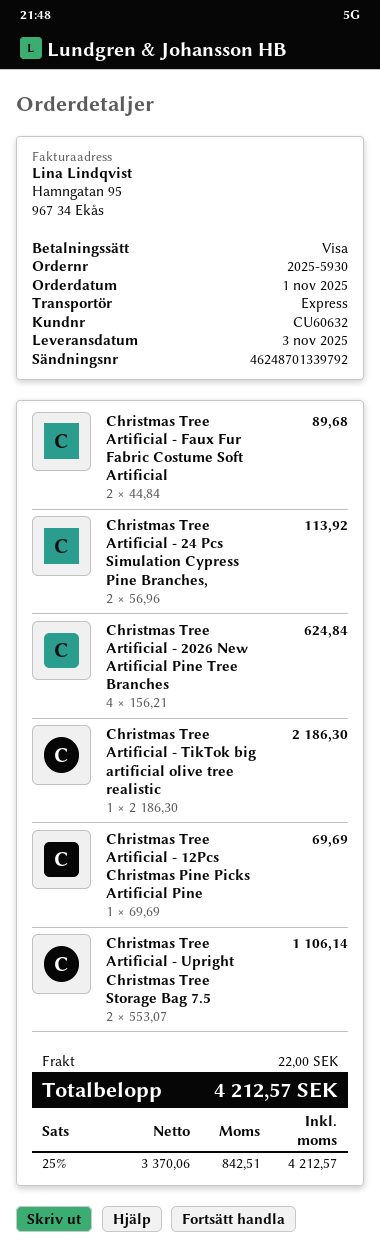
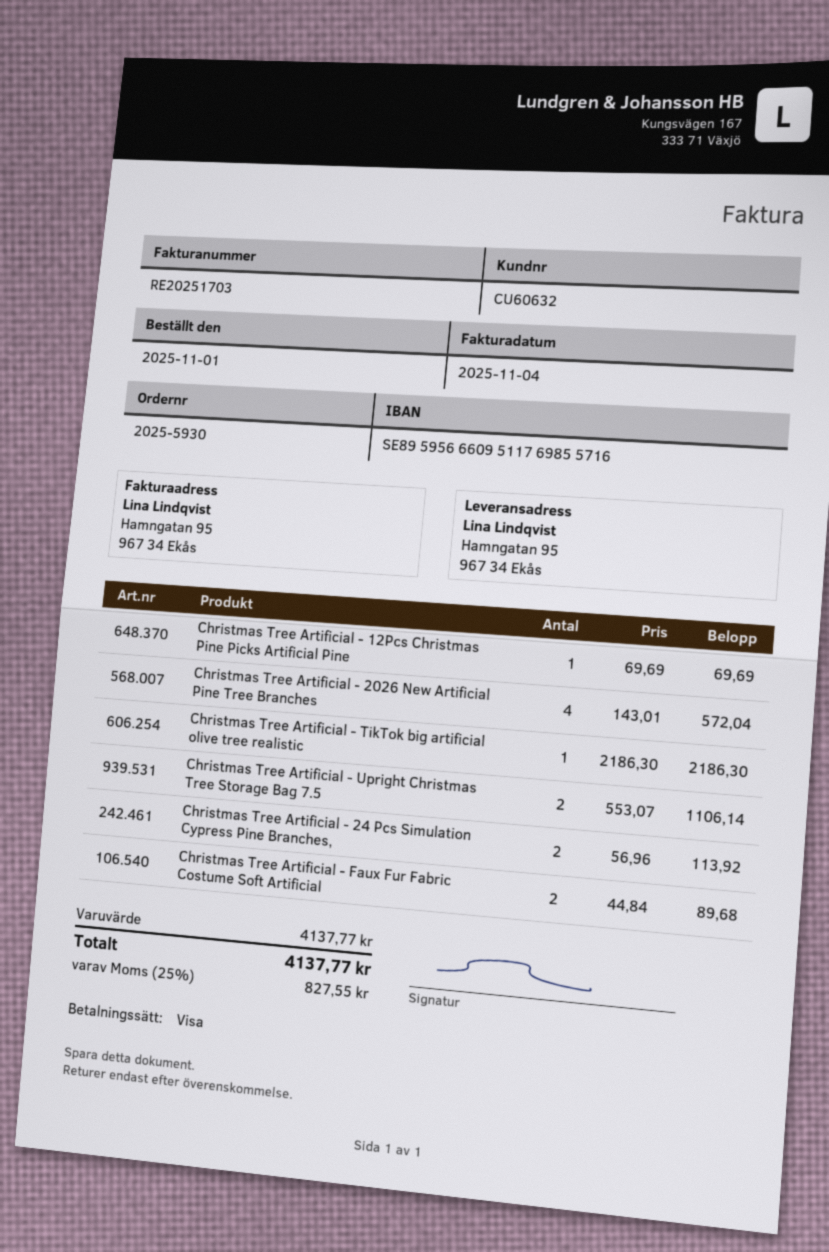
Christmas Tree Artificial - 2026 New Artificial Pine Tree Branches: 4 x 156.21 = 624.84 -> 4 x 143.01 = 572.04
shipping: 22.00 -> none
tax: 25% = 842.51 -> 25% = 827.55
total: 4212.57 -> 4137.77

